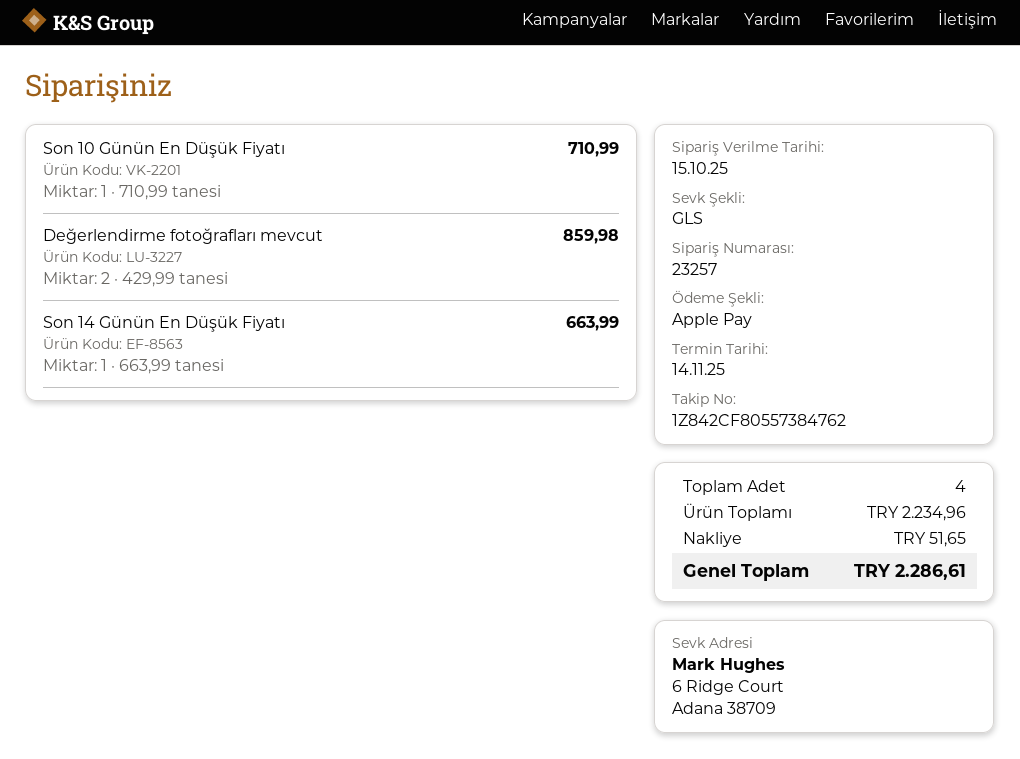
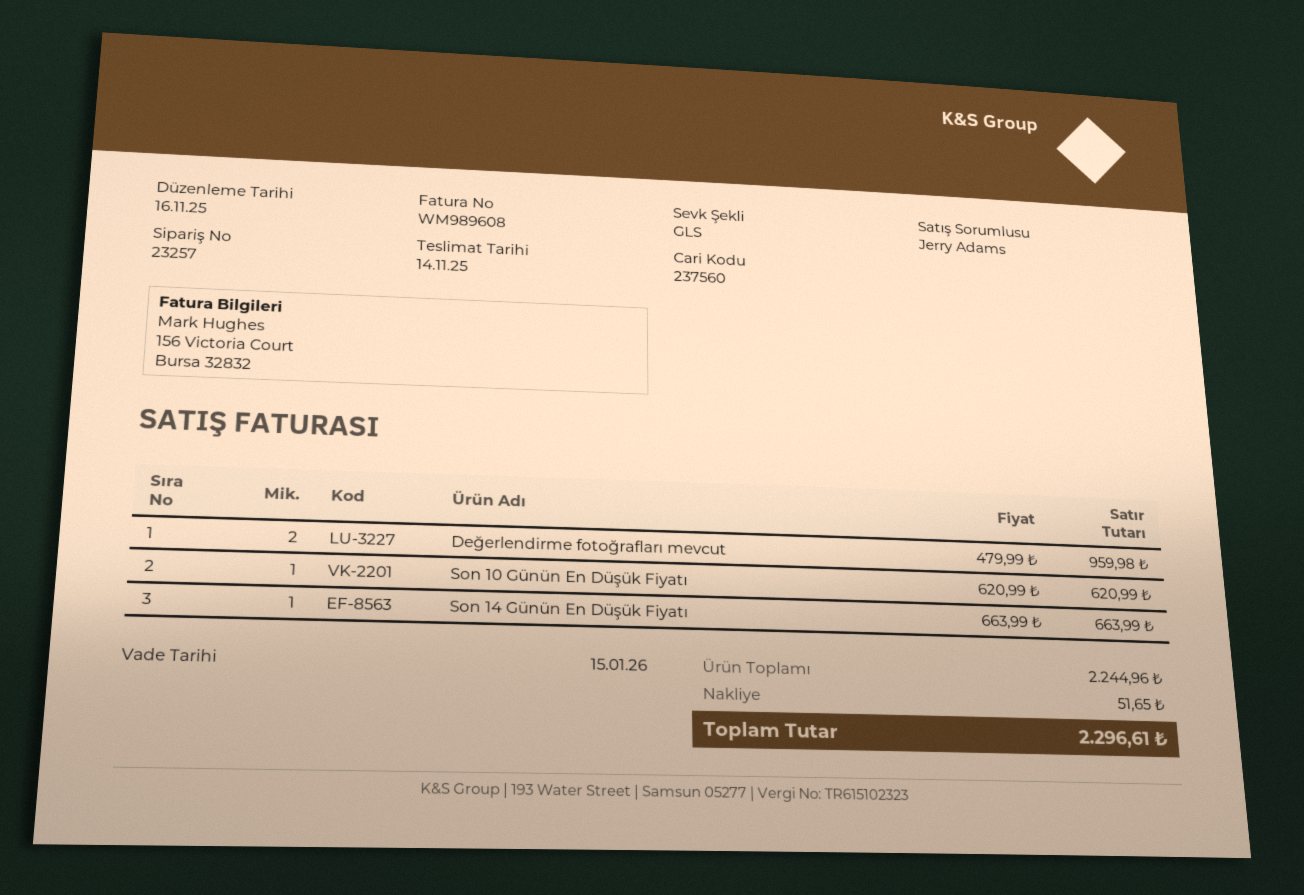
Son 10 Günün En Düşük Fiyatı: 1 x 710.99 = 710.99 -> 1 x 620.99 = 620.99
Değerlendirme fotoğrafları mevcut: 2 x 429.99 = 859.98 -> 2 x 479.99 = 959.98
subtotal: 2234.96 -> 2244.96
total: 2286.61 -> 2296.61

